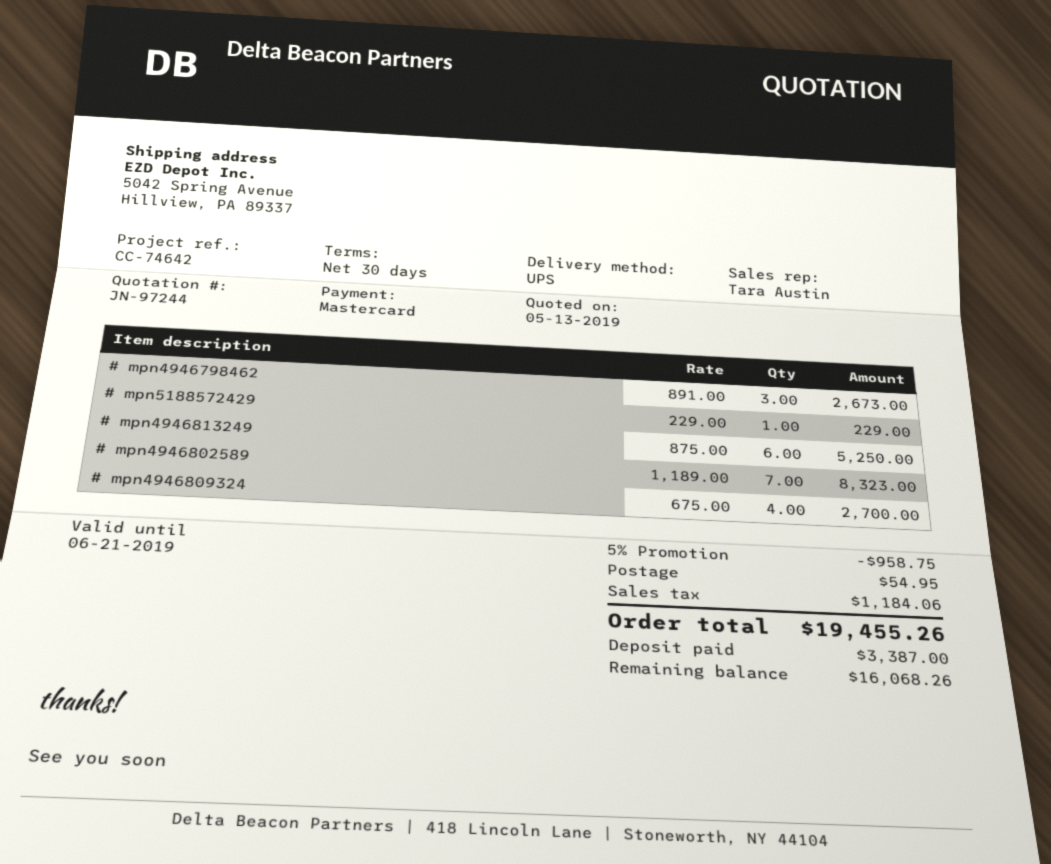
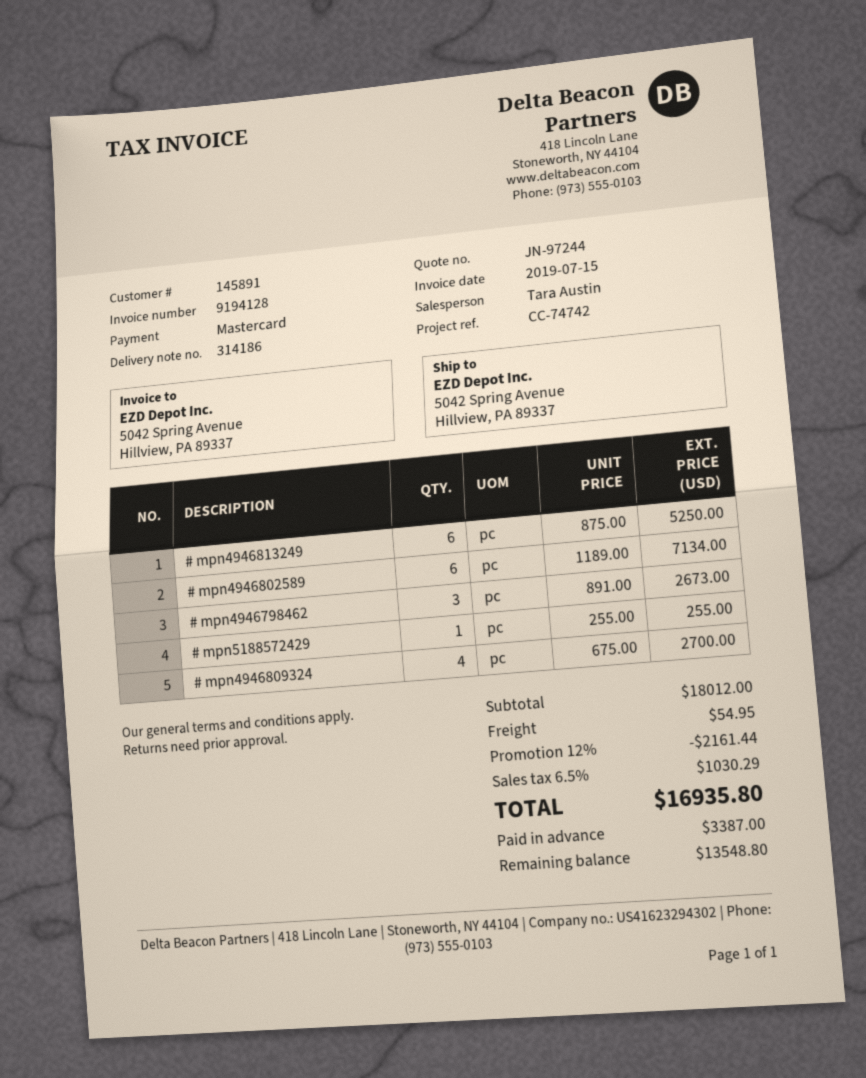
reference: CC-74642 -> CC-74742
# mpn5188572429: 1 x 229.00 = 229.00 -> 1 x 255.00 = 255.00
# mpn4946802589: 7 x 1189.00 = 8323.00 -> 6 x 1189.00 = 7134.00
discount: 5% = 958.75 -> 12% = 2161.44
tax: 1184.06 -> 1030.29
total: 19455.26 -> 16935.80
balance: 16068.26 -> 13548.80

